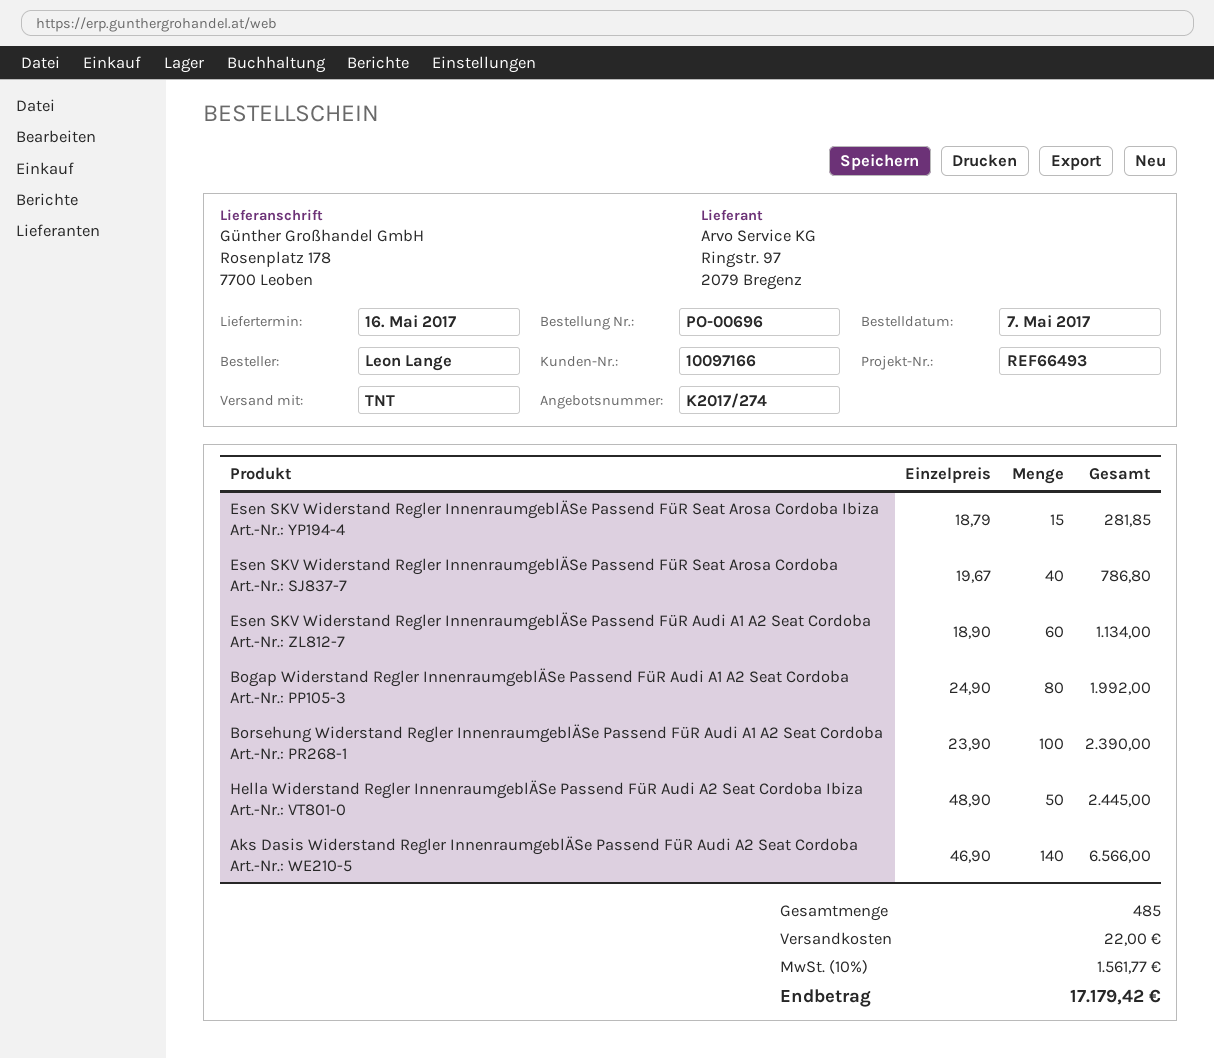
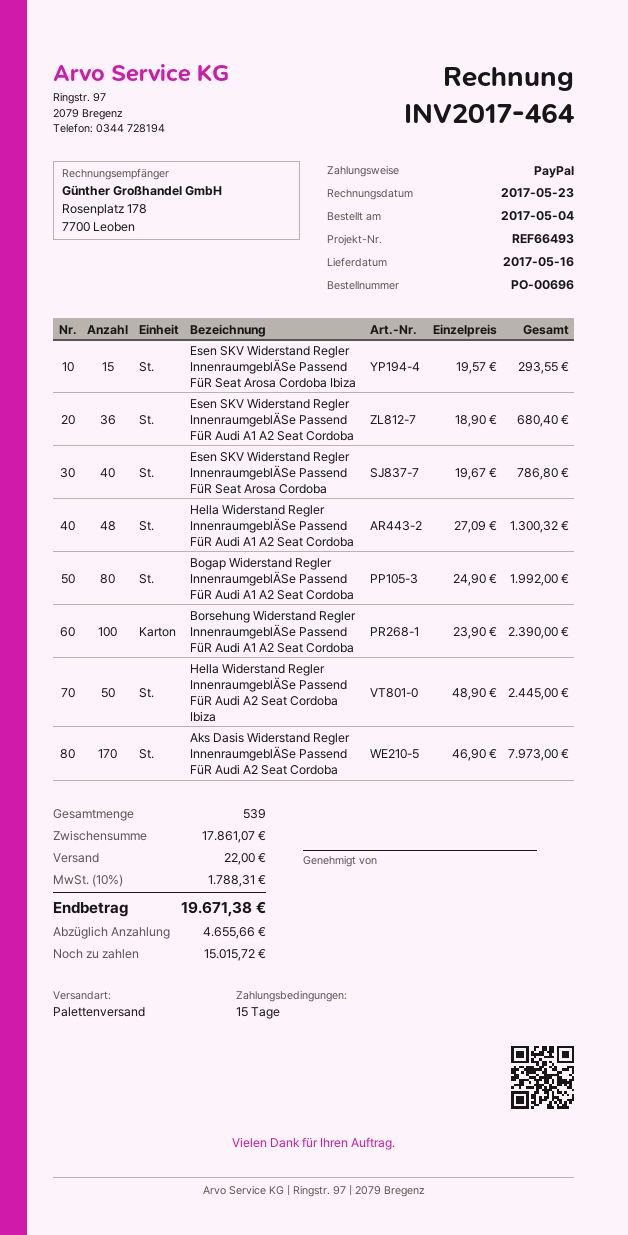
order date: 2017-05-07 -> 2017-05-04
shipping method: TNT -> pallet freight
Esen SKV Widerstand Regler InnenraumgeblÄSe Passend FüR Seat Arosa Cordoba Ibiza: 15 x 18.79 = 281.85 -> 15 x 19.57 = 293.55
Esen SKV Widerstand Regler InnenraumgeblÄSe Passend FüR Audi A1 A2 Seat Cordoba: 60 x 18.90 = 1134.00 -> 36 x 18.90 = 680.40
Aks Dasis Widerstand Regler InnenraumgeblÄSe Passend FüR Audi A2 Seat Cordoba: 140 x 46.90 = 6566.00 -> 170 x 46.90 = 7973.00
Hella Widerstand Regler InnenraumgeblÄSe Passend FüR Audi A1 A2 Seat Cordoba: none -> 48 x 27.09 = 1300.32
total quantity: 485 -> 539
tax: 10% = 1561.77 -> 10% = 1788.31
total: 17179.42 -> 19671.38

